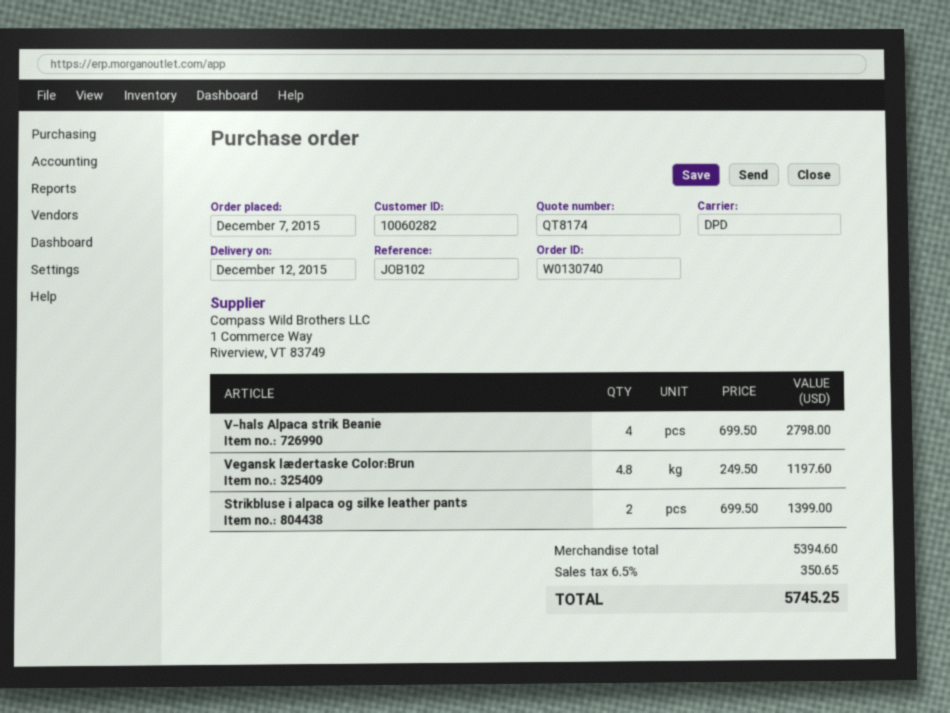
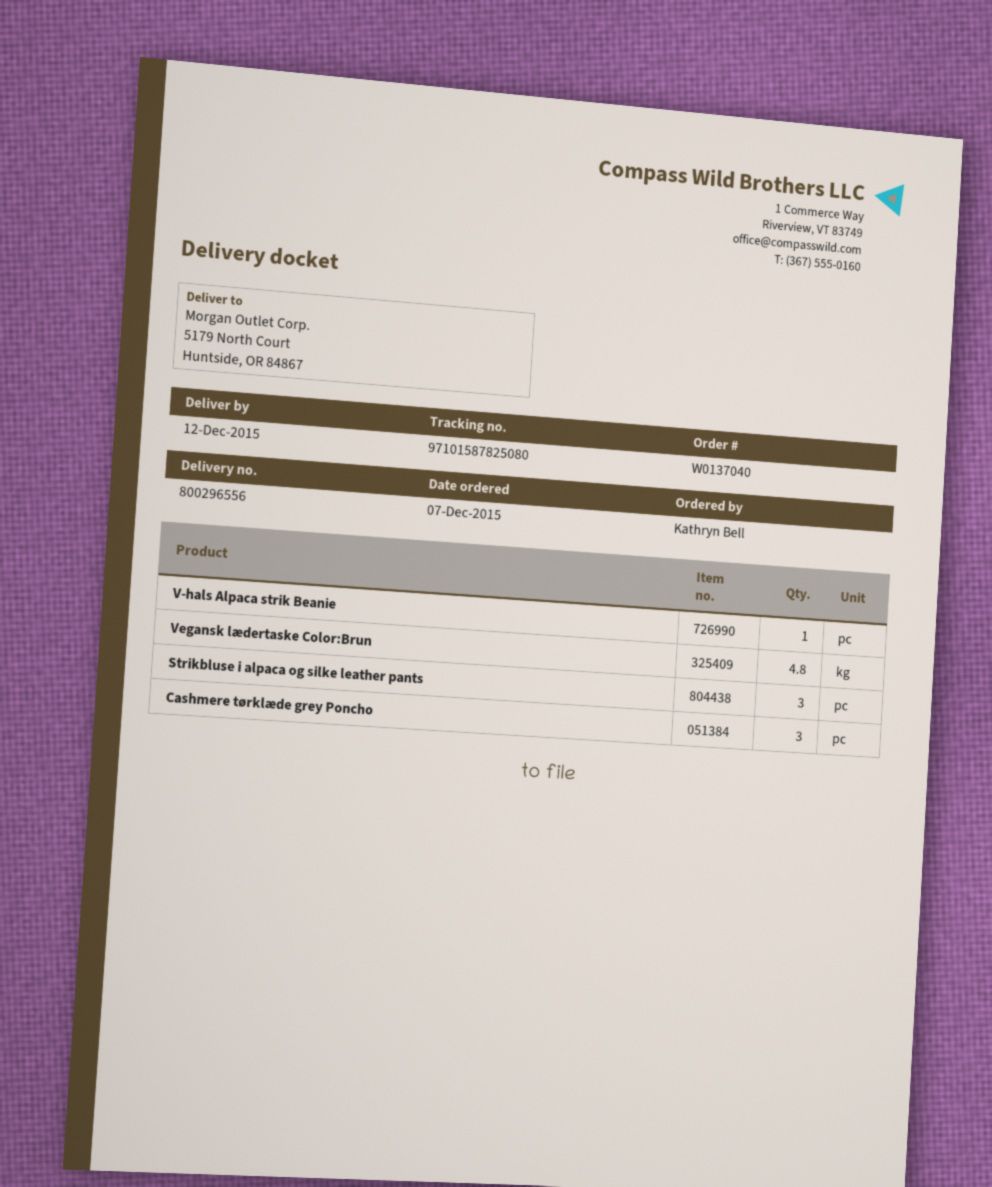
order number: W0130740 -> W0137040
V-hals Alpaca strik Beanie: 4 -> 1
Strikbluse i alpaca og silke leather pants: 2 -> 3
Cashmere tørklæde grey Poncho: none -> 3

